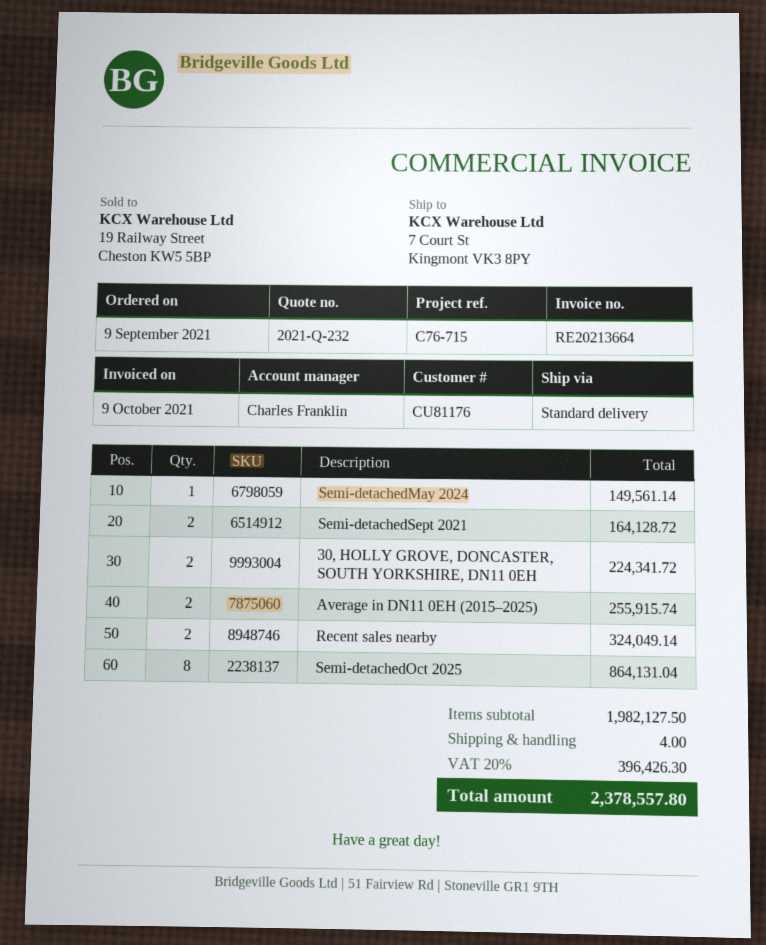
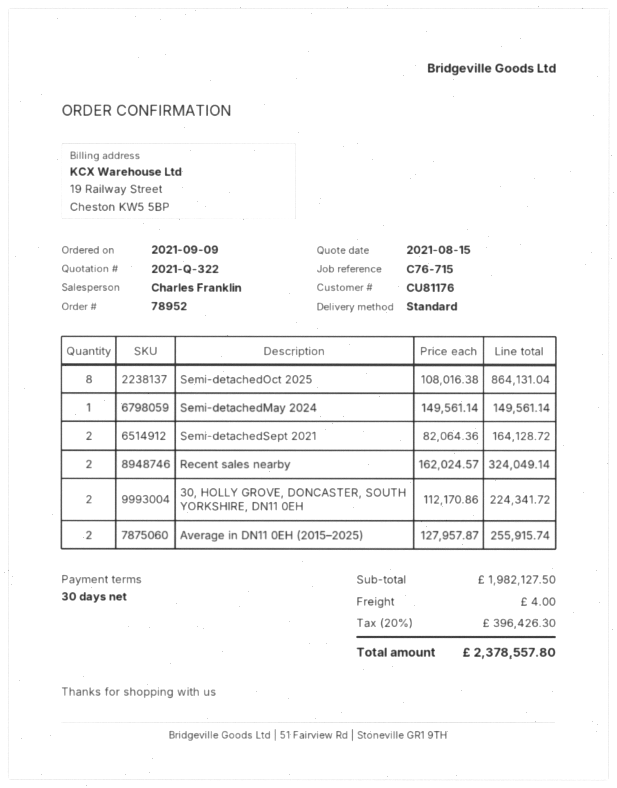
quote number: 2021-Q-232 -> 2021-Q-322

